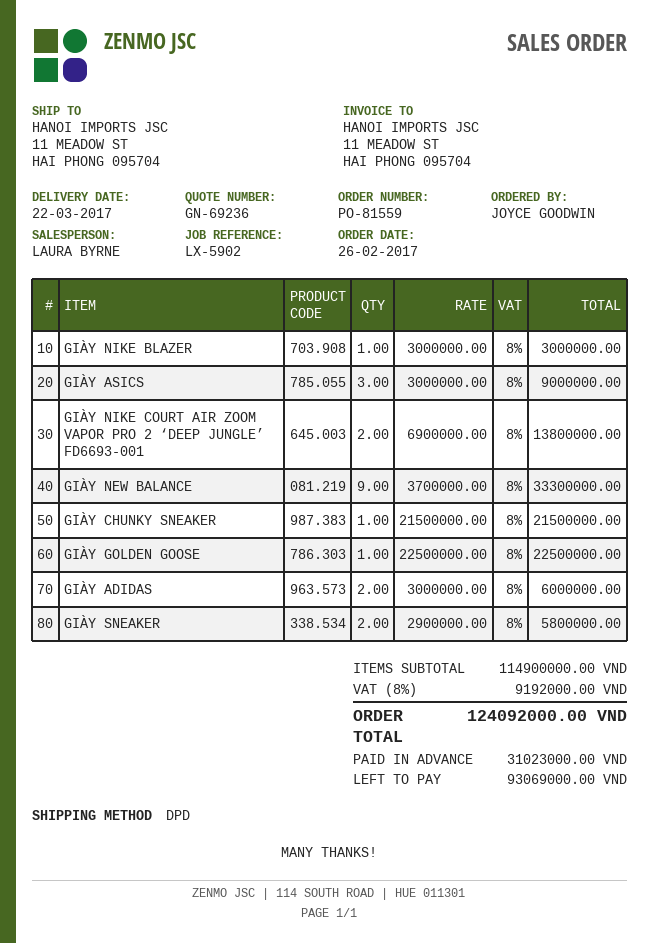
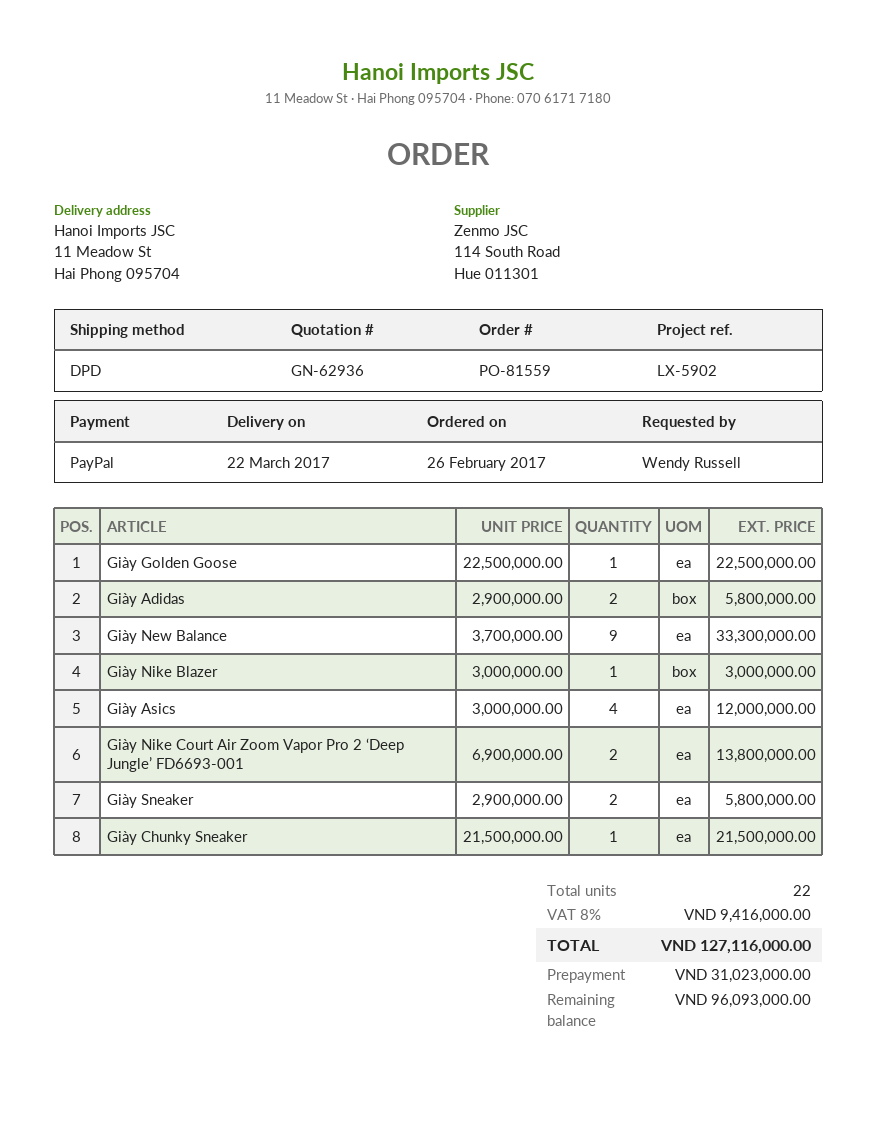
quote number: GN-69236 -> GN-62936
ordered by: JOYCE GOODWIN -> Wendy Russell
GIÀY ASICS: 3 x 3000000.00 = 9000000.00 -> 4 x 3000000.00 = 12000000.00
GIÀY ADIDAS: 2 x 3000000.00 = 6000000.00 -> 2 x 2900000.00 = 5800000.00
tax: 8% = 9192000.00 -> 8% = 9416000.00
total: 124092000.00 -> 127116000.00
balance: 93069000.00 -> 96093000.00

